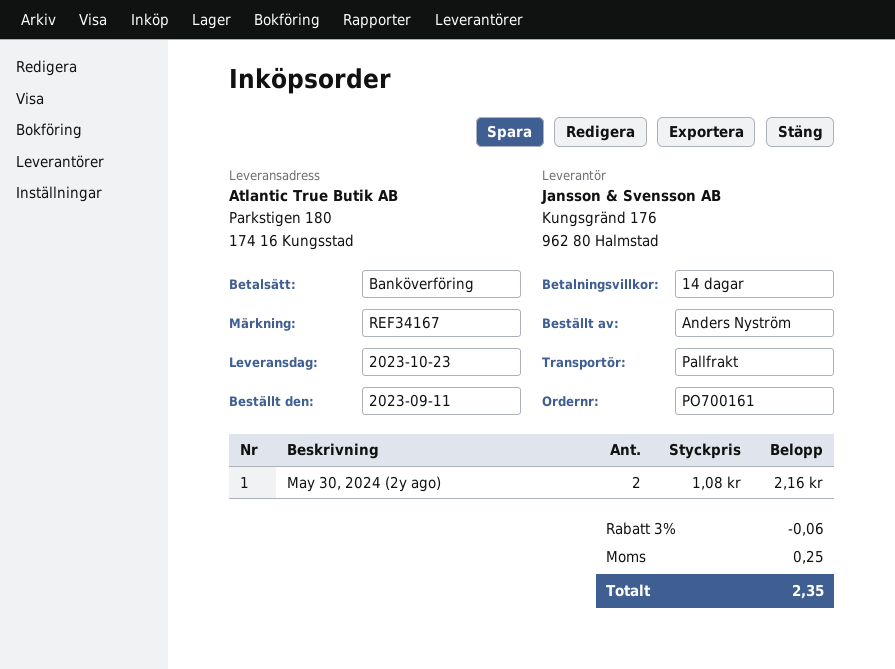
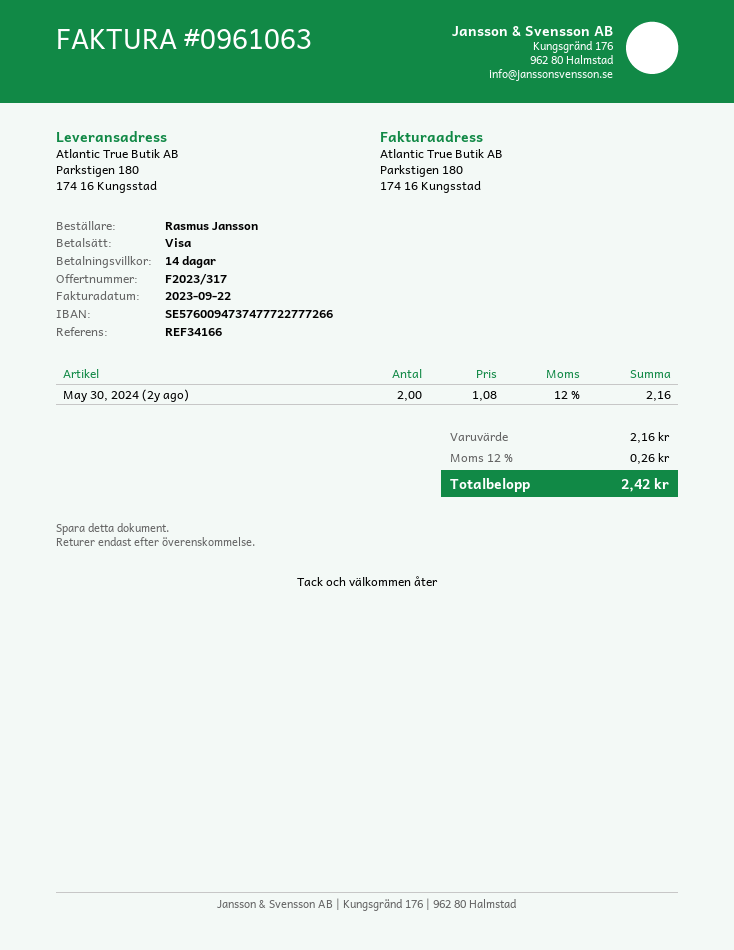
reference: REF34167 -> REF34166
ordered by: Anders Nyström -> Rasmus Jansson
payment method: bank transfer -> Visa
discount: 3% = 0.06 -> none
tax: 0.25 -> 0.26
total: 2.35 -> 2.42

